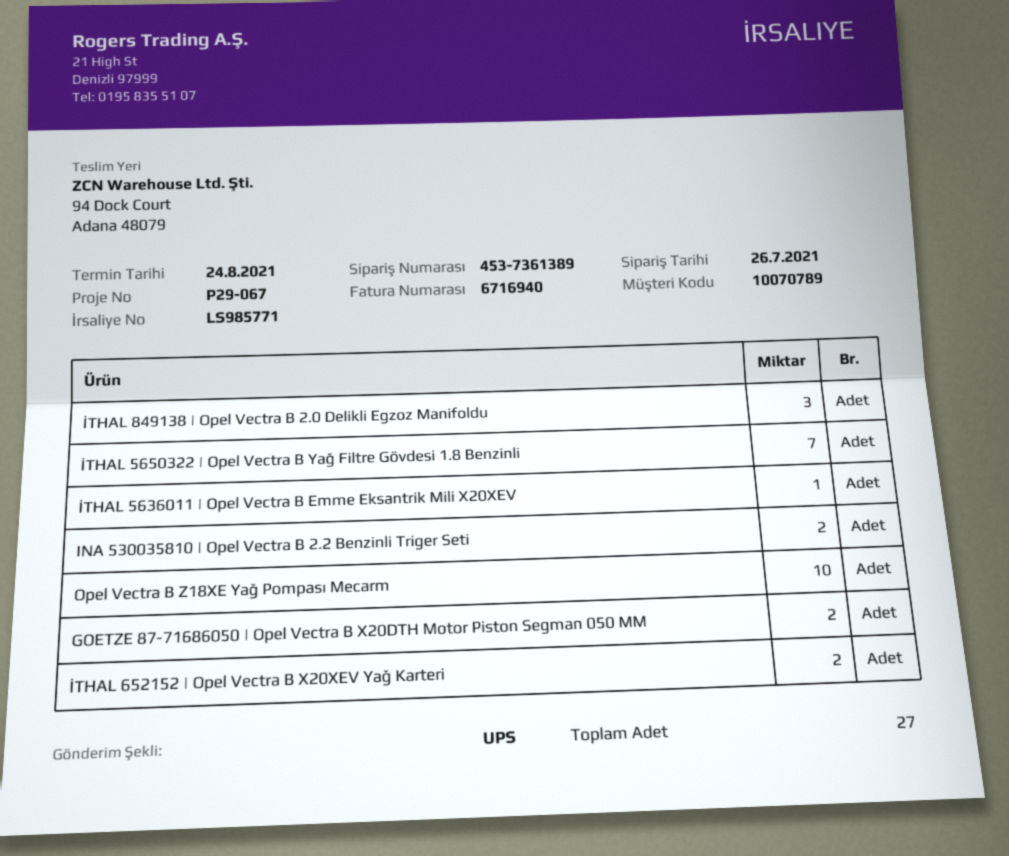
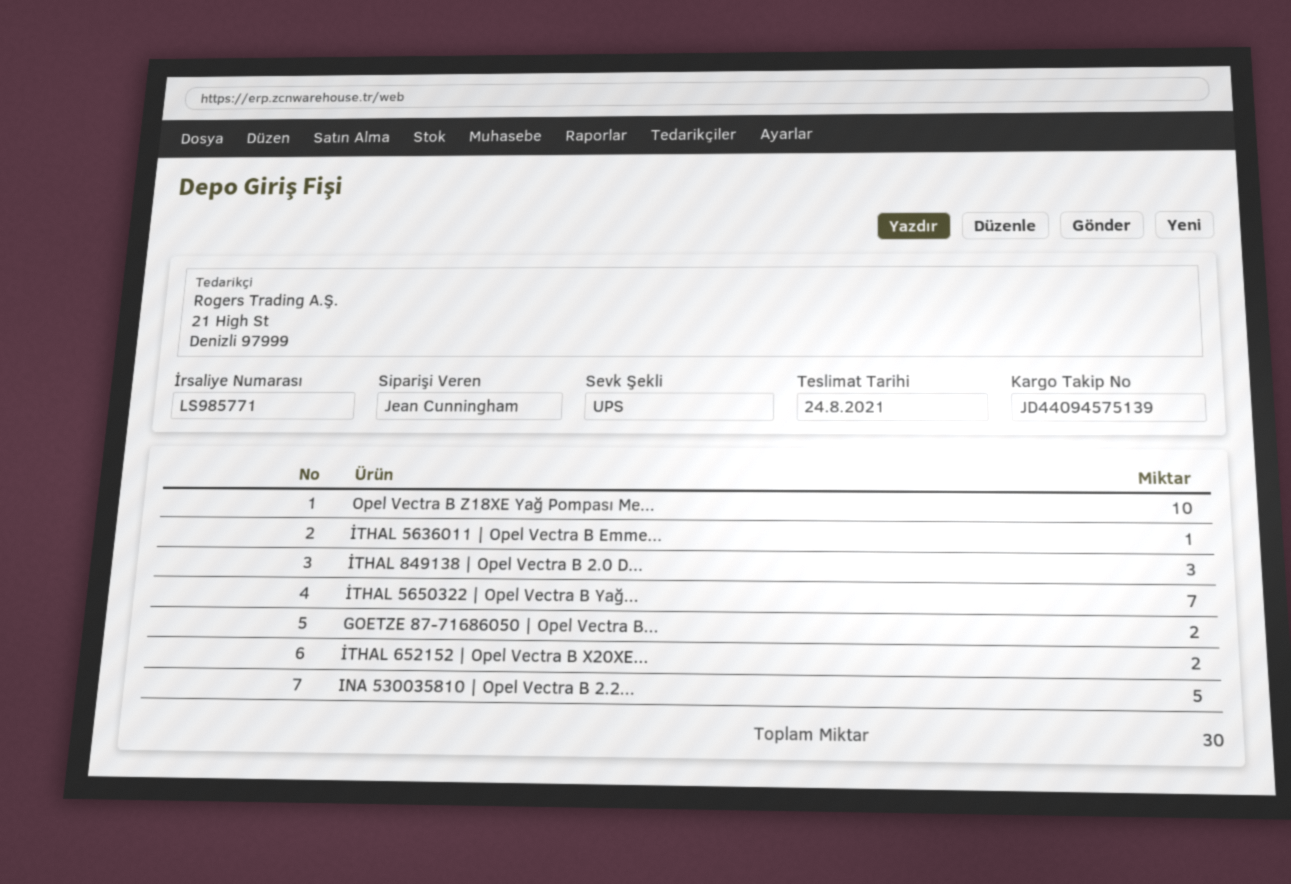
INA 530035810 | Opel Vectra B 2.2 Benzinli Triger Seti: 2 -> 5
total quantity: 27 -> 30

